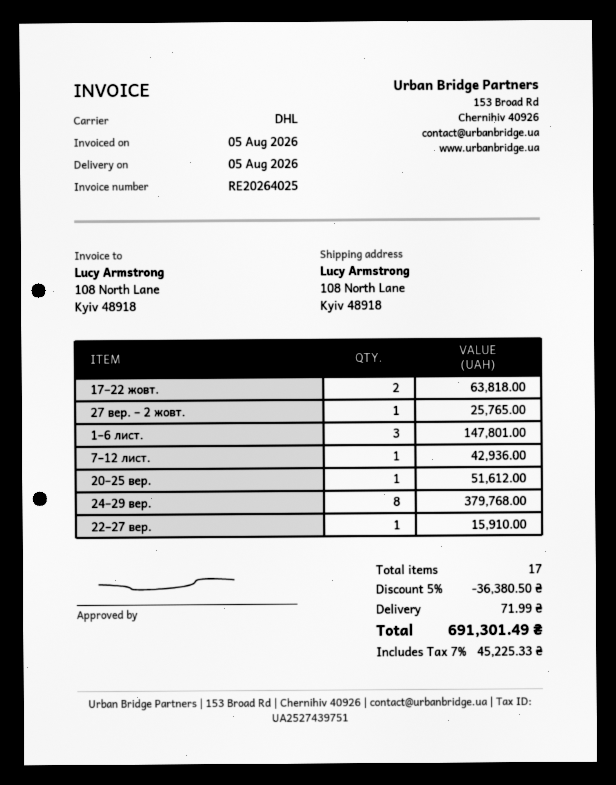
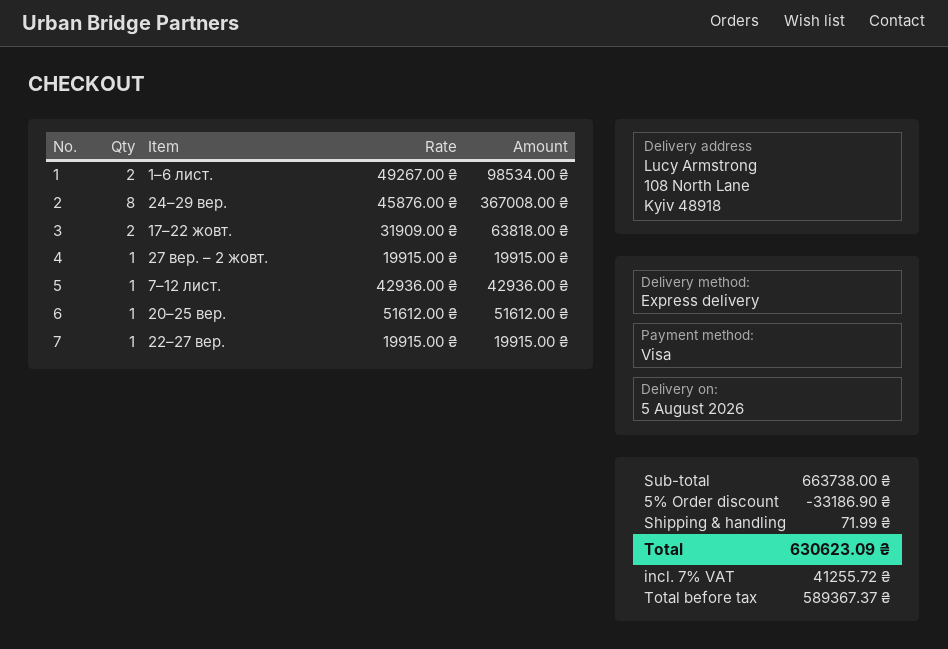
shipping method: DHL -> express
27 вер. – 2 жовт.: 1 for 25765.00 -> 1 for 19915.00
1–6 лист.: 3 for 147801.00 -> 2 for 98534.00
24–29 вер.: 8 for 379768.00 -> 8 for 367008.00
22–27 вер.: 1 for 15910.00 -> 1 for 19915.00
discount: 5% = 36380.50 -> 5% = 33186.90
tax: 7% = 45225.33 -> 7% = 41255.72
total: 691301.49 -> 630623.09

